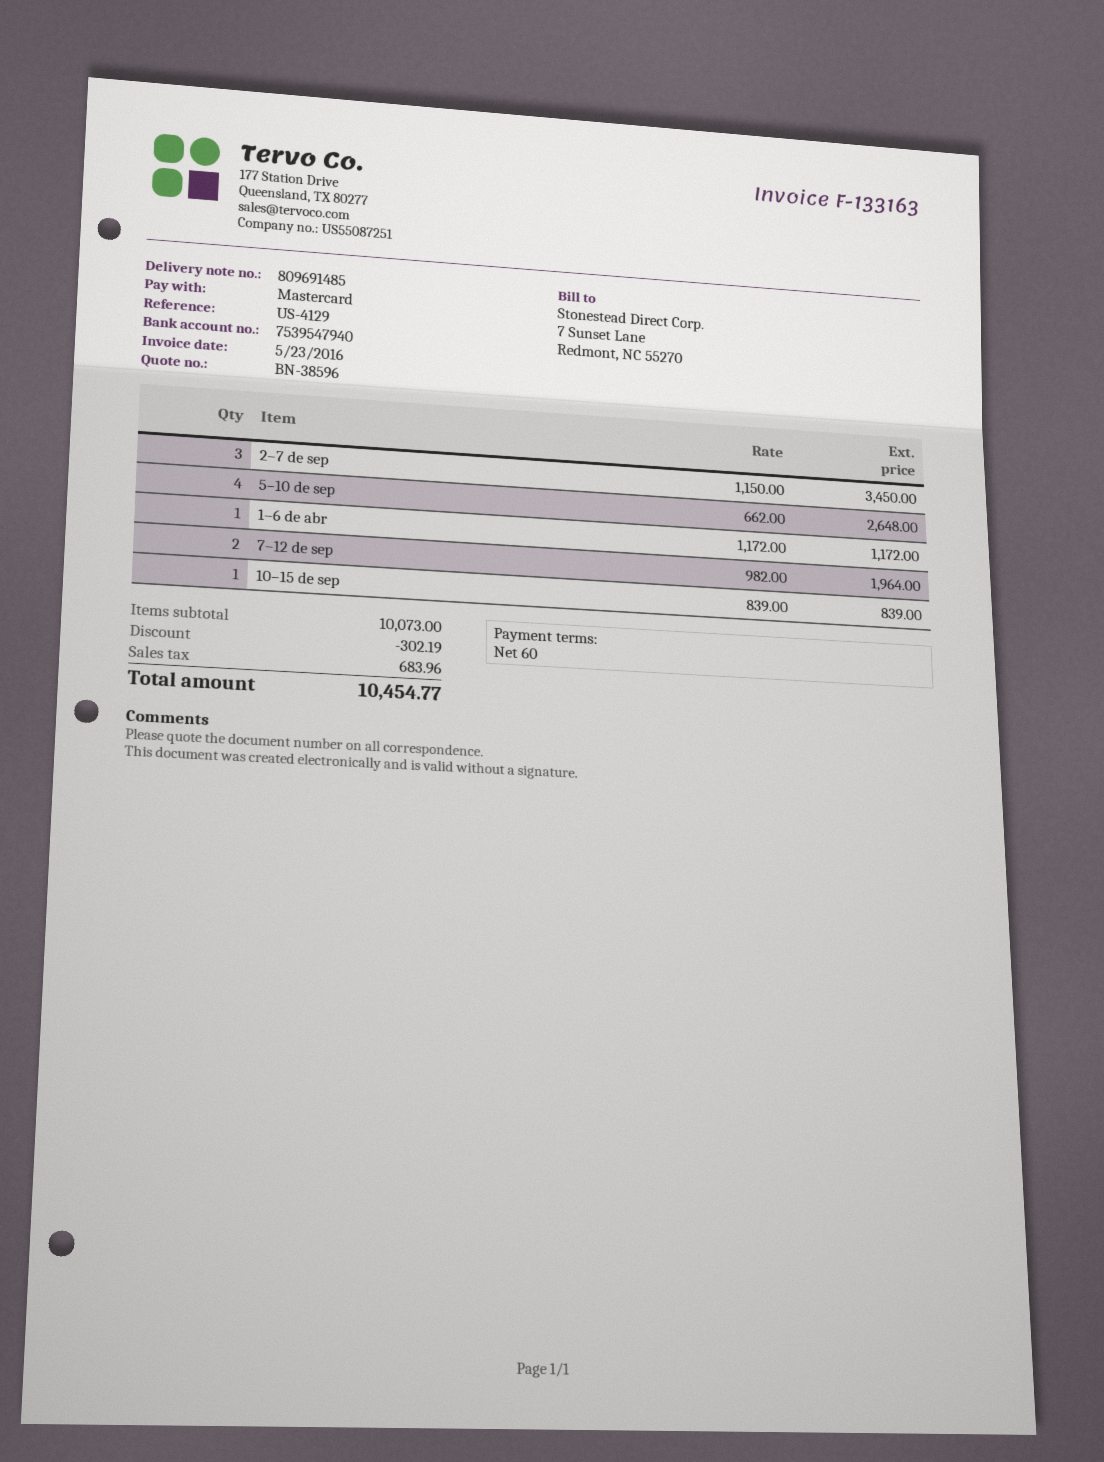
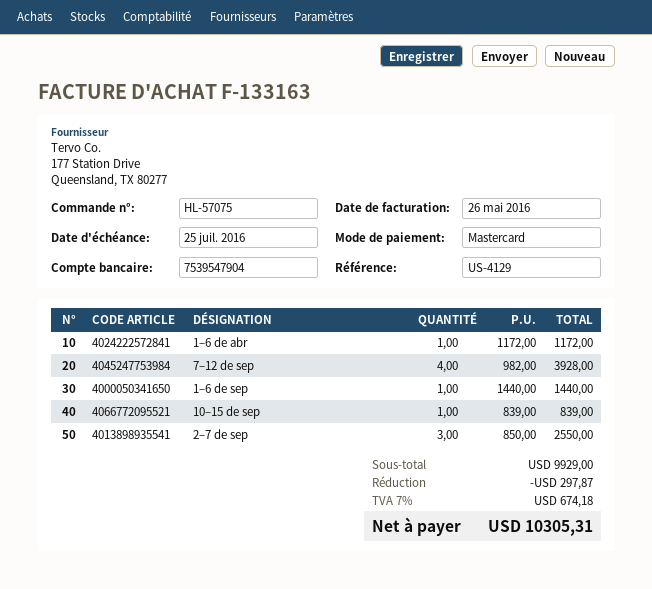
invoice date: 2016-05-23 -> 2016-05-26
bank account: 7539547940 -> 7539547904
2–7 de sep: 3 x 1150.00 = 3450.00 -> 3 x 850.00 = 2550.00
5–10 de sep: 4 x 662.00 = 2648.00 -> none
7–12 de sep: 2 x 982.00 = 1964.00 -> 4 x 982.00 = 3928.00
1–6 de sep: none -> 1 x 1440.00 = 1440.00
subtotal: 10073.00 -> 9929.00
discount: 302.19 -> 297.87
tax: 683.96 -> 674.18
total: 10454.77 -> 10305.31

